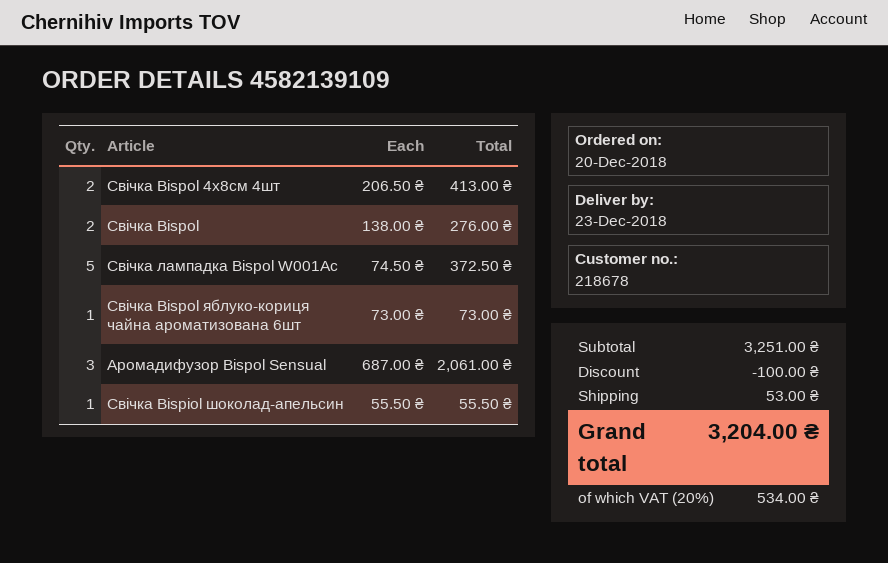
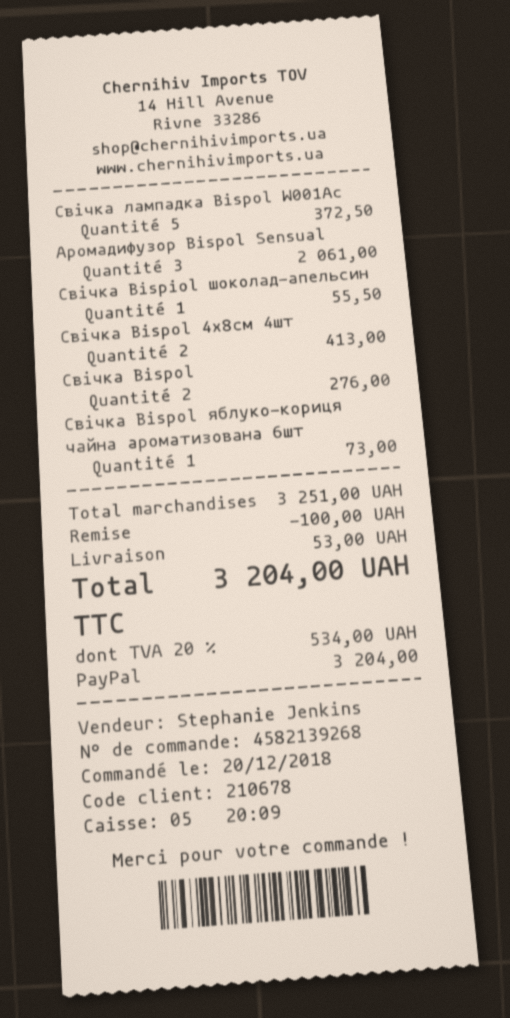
order number: 4582139109 -> 4582139268
customer number: 218678 -> 210678

